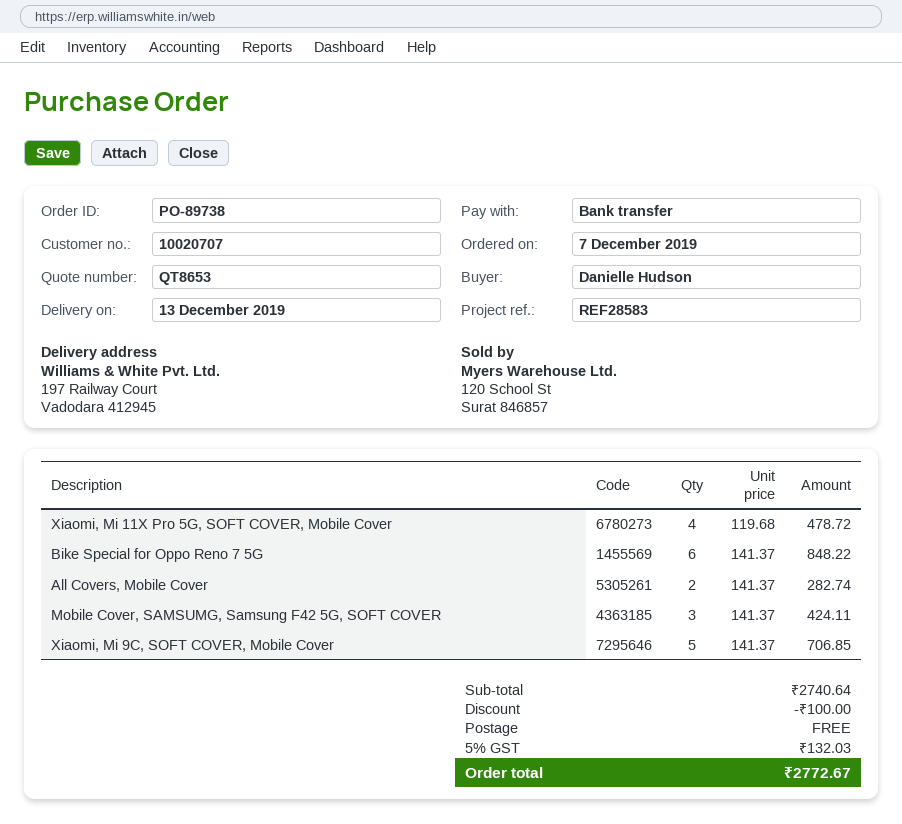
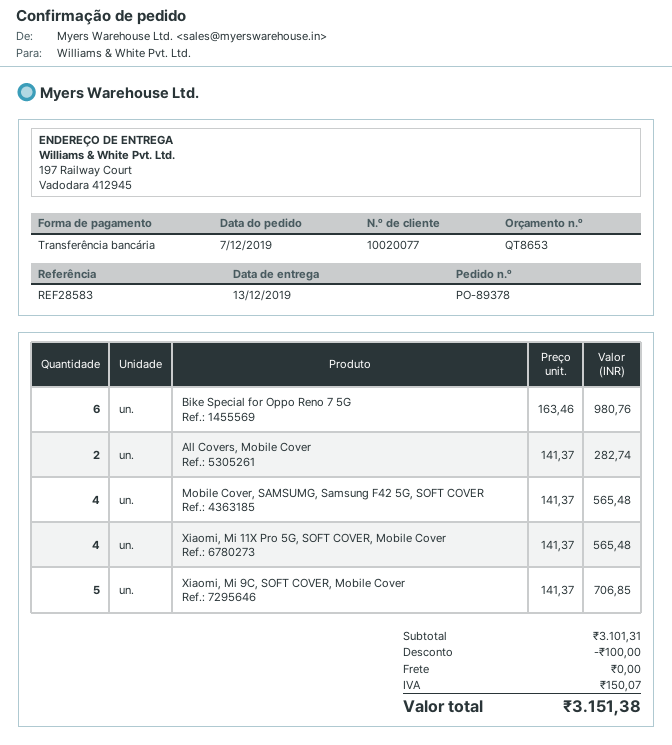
order number: PO-89738 -> PO-89378
customer number: 10020707 -> 10020077
Xiaomi, Mi 11X Pro 5G, SOFT COVER, Mobile Cover: 4 x 119.68 = 478.72 -> 4 x 141.37 = 565.48
Bike Special for Oppo Reno 7 5G: 6 x 141.37 = 848.22 -> 6 x 163.46 = 980.76
Mobile Cover, SAMSUMG, Samsung F42 5G, SOFT COVER: 3 x 141.37 = 424.11 -> 4 x 141.37 = 565.48
subtotal: 2740.64 -> 3101.31
tax: 132.03 -> 150.07
total: 2772.67 -> 3151.38

